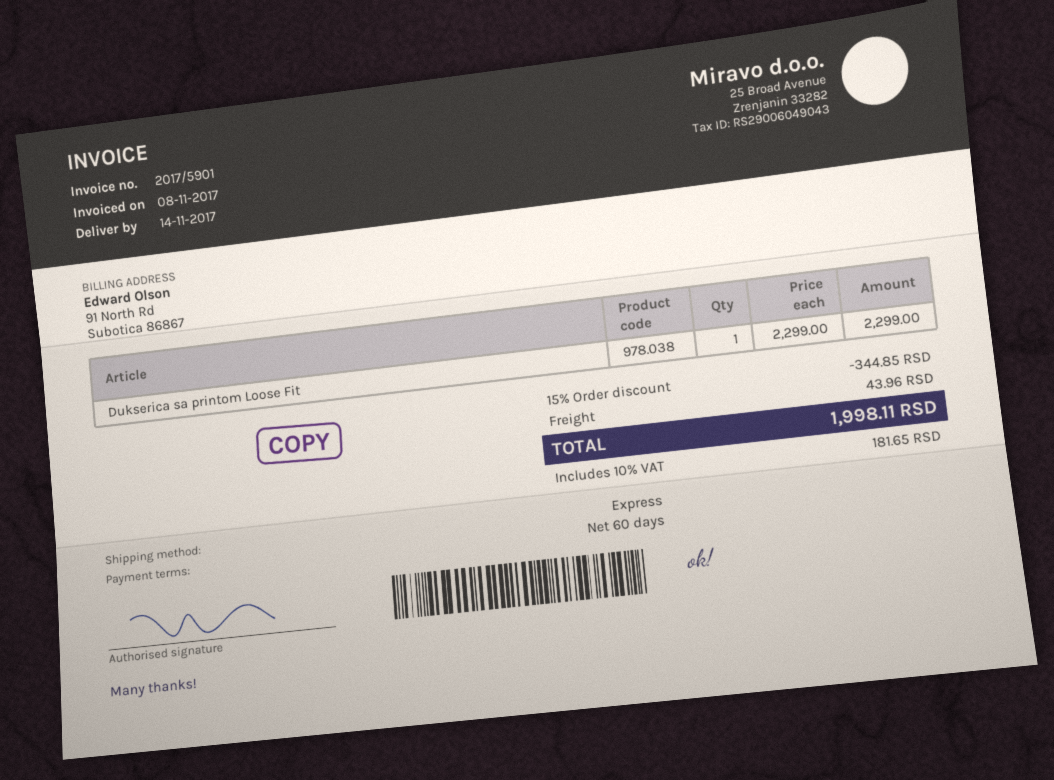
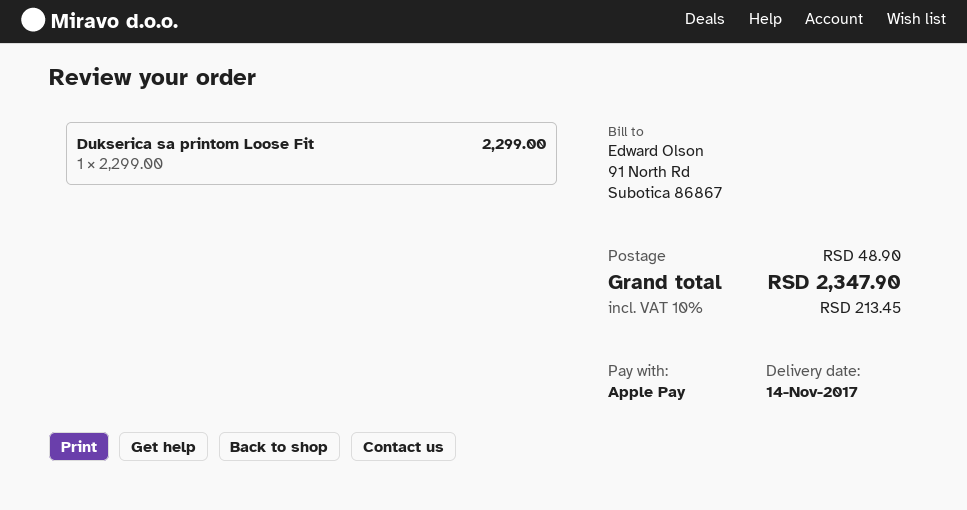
discount: 15% = 344.85 -> none
shipping: 43.96 -> 48.90
tax: 10% = 181.65 -> 10% = 213.45
total: 1998.11 -> 2347.90

